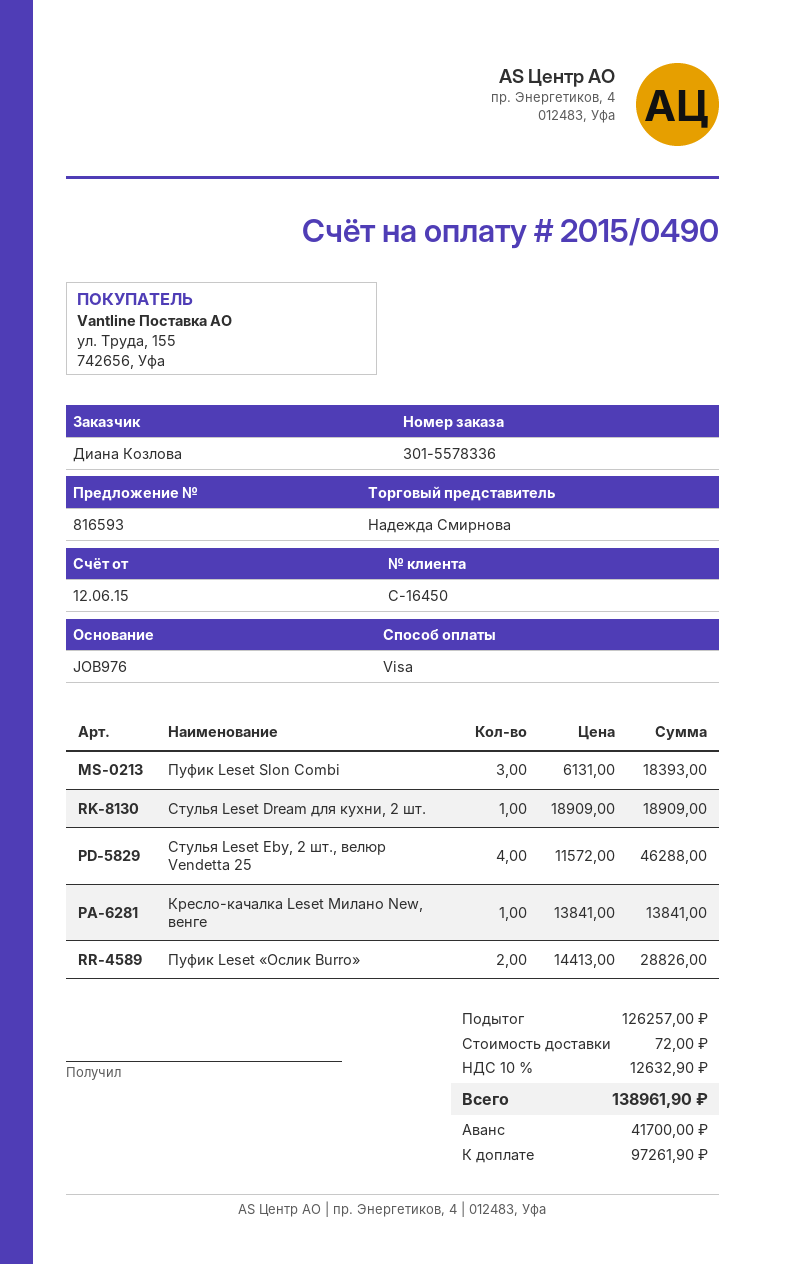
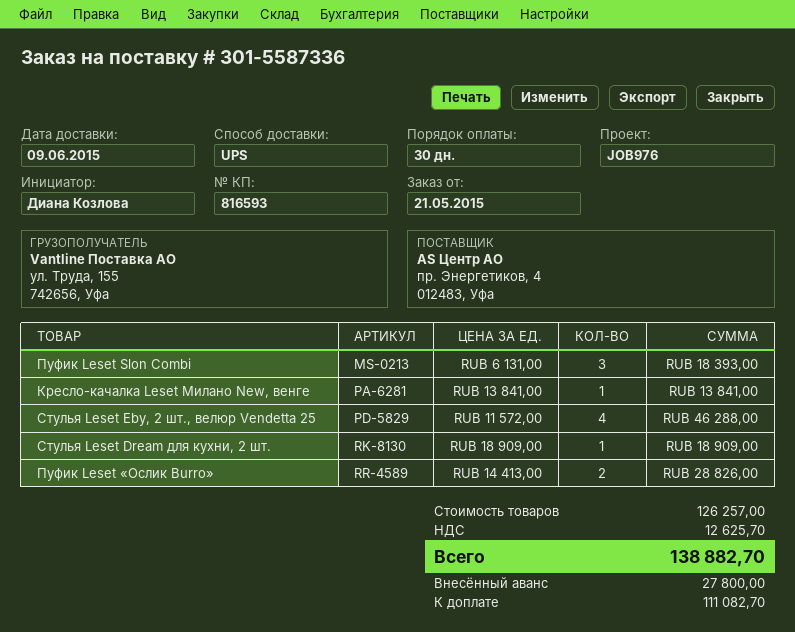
order number: 301-5578336 -> 301-5587336
shipping: 72.00 -> none
tax: 12632.90 -> 12625.70
total: 138961.90 -> 138882.70
deposit: 41700.00 -> 27800.00
balance: 97261.90 -> 111082.70

